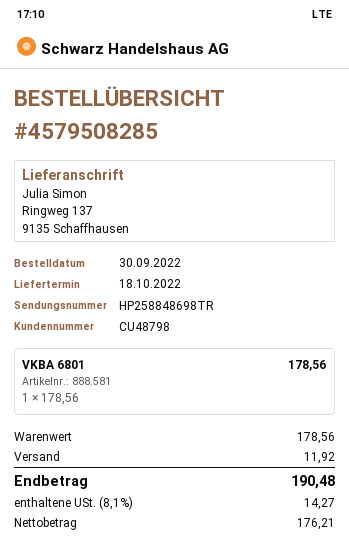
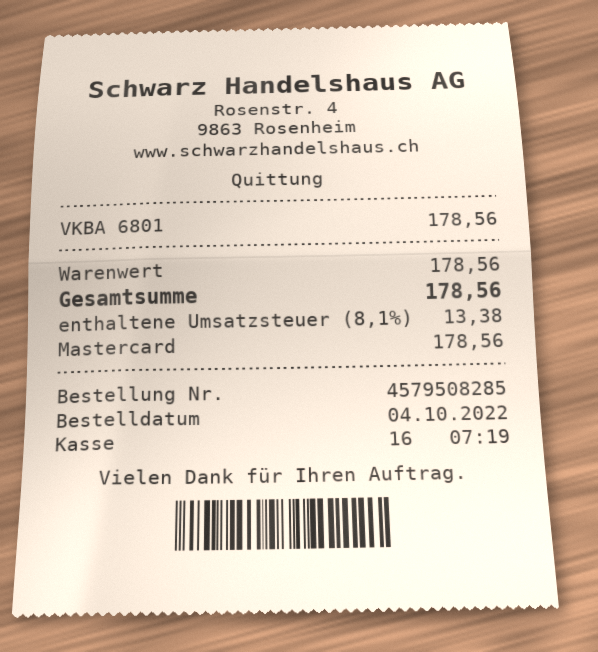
order date: 2022-09-30 -> 2022-10-04
shipping: 11.92 -> none
tax: 8.1% = 14.27 -> 8.1% = 13.38
total: 190.48 -> 178.56

